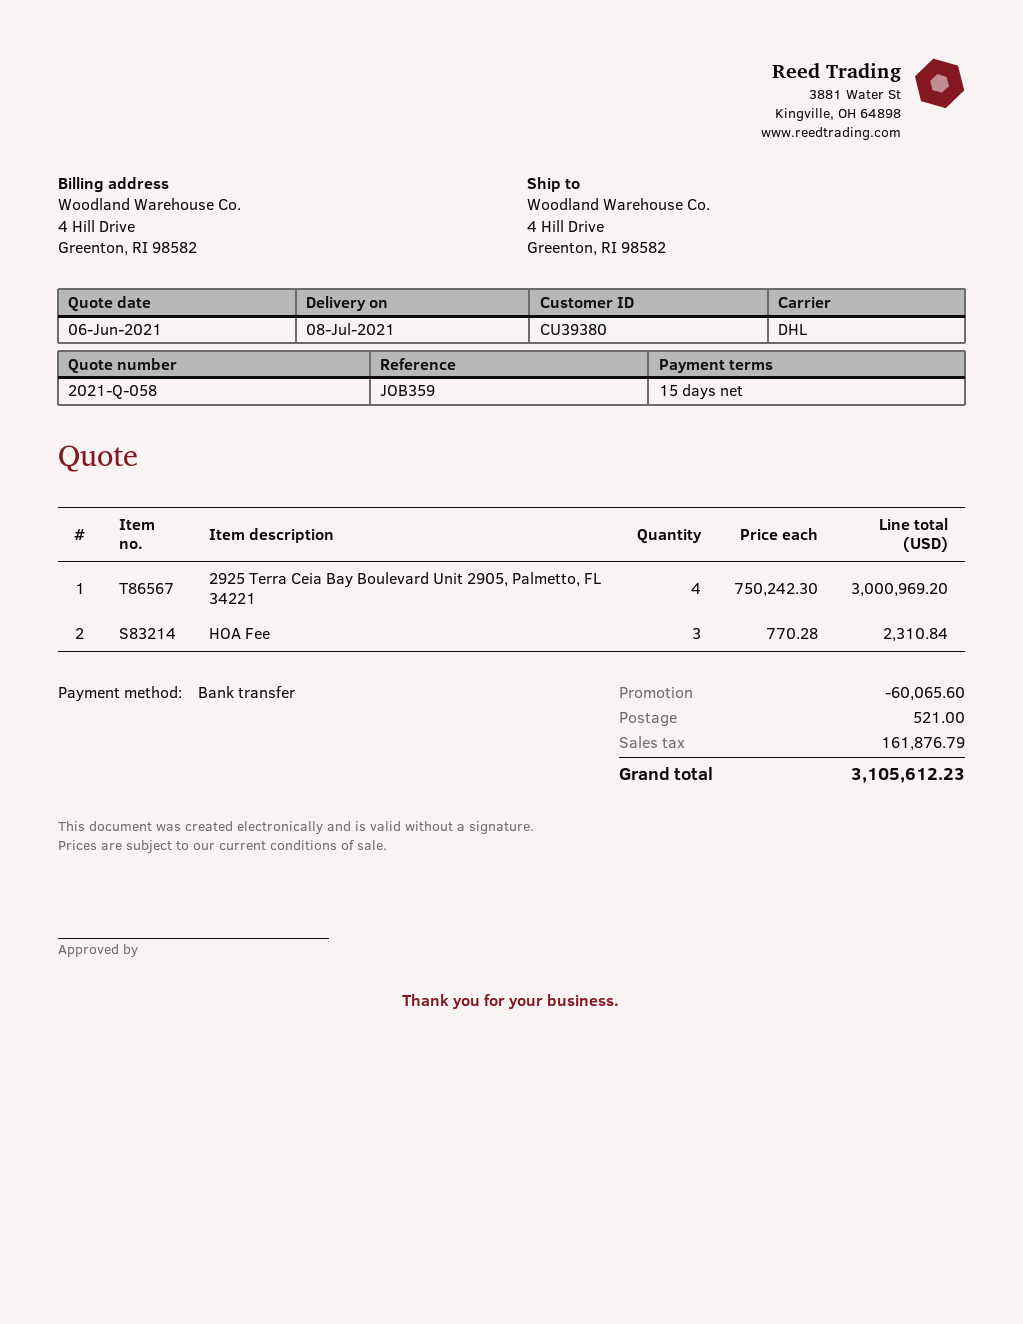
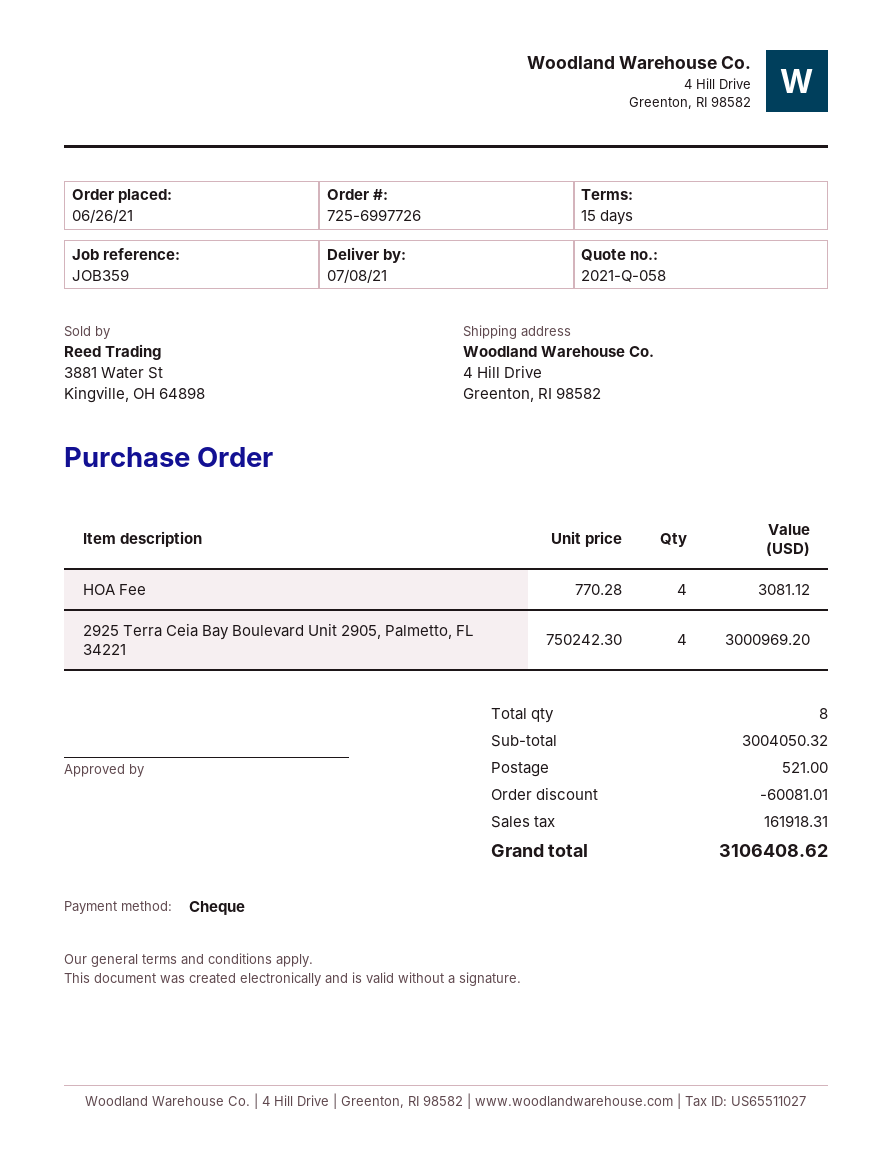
payment method: bank transfer -> cheque
HOA Fee: 3 x 770.28 = 2310.84 -> 4 x 770.28 = 3081.12
discount: 60065.60 -> 60081.01
tax: 161876.79 -> 161918.31
total: 3105612.23 -> 3106408.62

